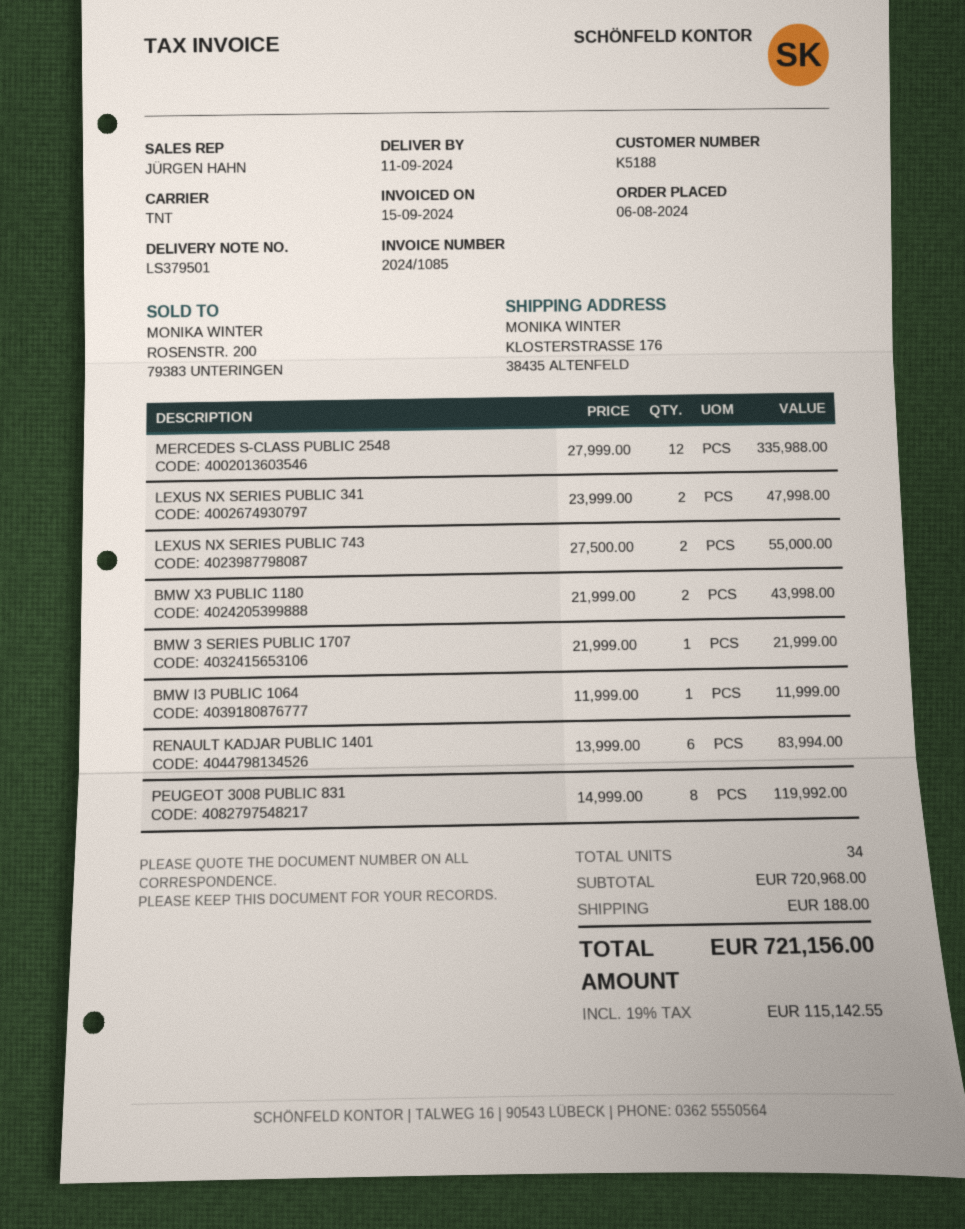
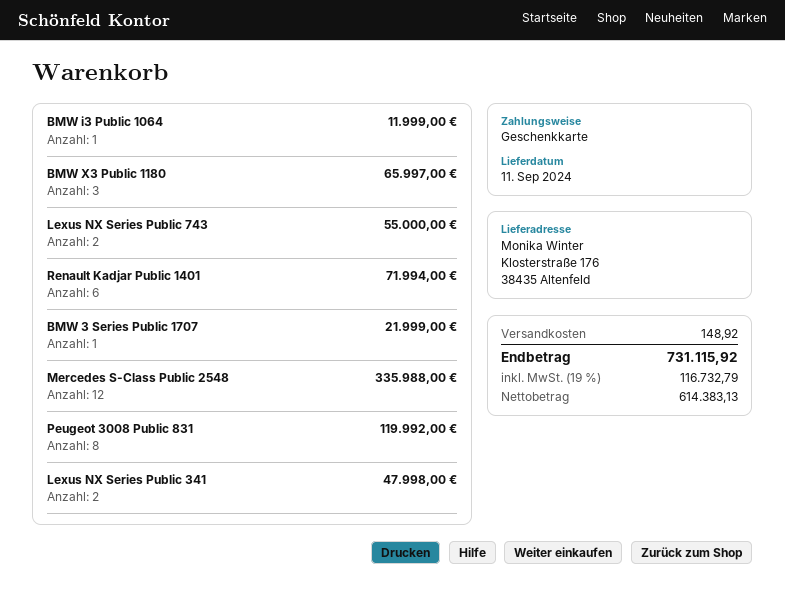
BMW X3 PUBLIC 1180: 2 for 43998.00 -> 3 for 65997.00
RENAULT KADJAR PUBLIC 1401: 6 for 83994.00 -> 6 for 71994.00
shipping: 188.00 -> 148.92
tax: 19% = 115142.55 -> 19% = 116732.79
total: 721156.00 -> 731115.92

